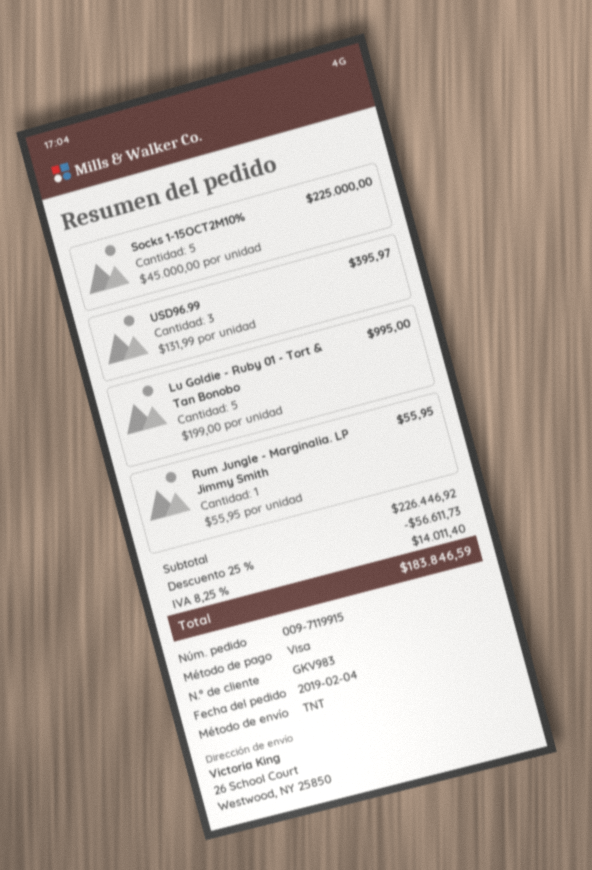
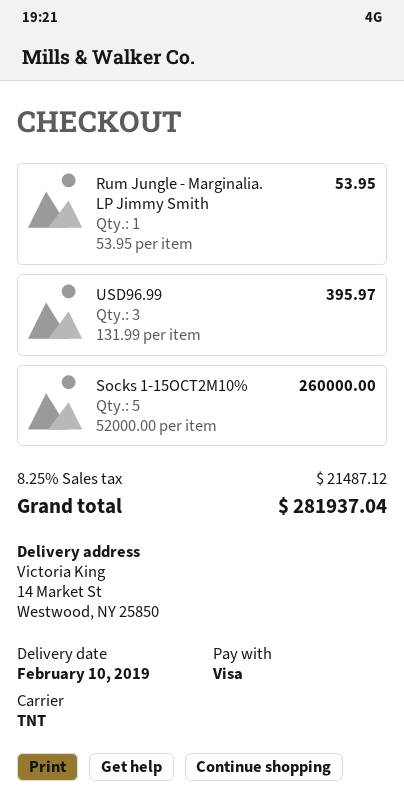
ship to: 26 School Court, Westwood, NY 25850 -> 14 Market St, Westwood, NY 25850
Socks 1-15OCT2M10%: 5 x 45000.00 = 225000.00 -> 5 x 52000.00 = 260000.00
Lu Goldie - Ruby 01 - Tort & Tan Bonobo: 5 x 199.00 = 995.00 -> none
Rum Jungle - Marginalia. LP Jimmy Smith: 1 x 55.95 = 55.95 -> 1 x 53.95 = 53.95
discount: 25% = 56611.73 -> none
tax: 8.25% = 14011.40 -> 8.25% = 21487.12
total: 183846.59 -> 281937.04

